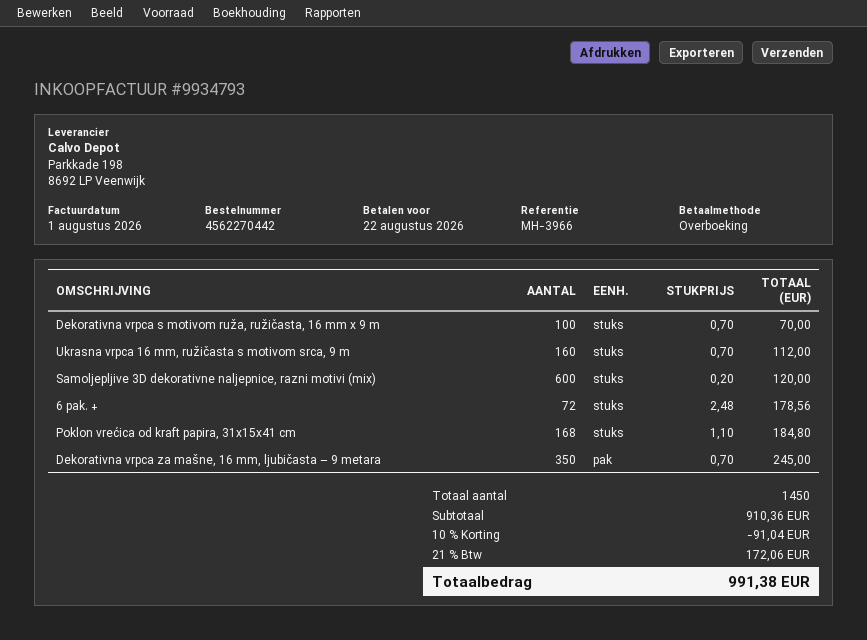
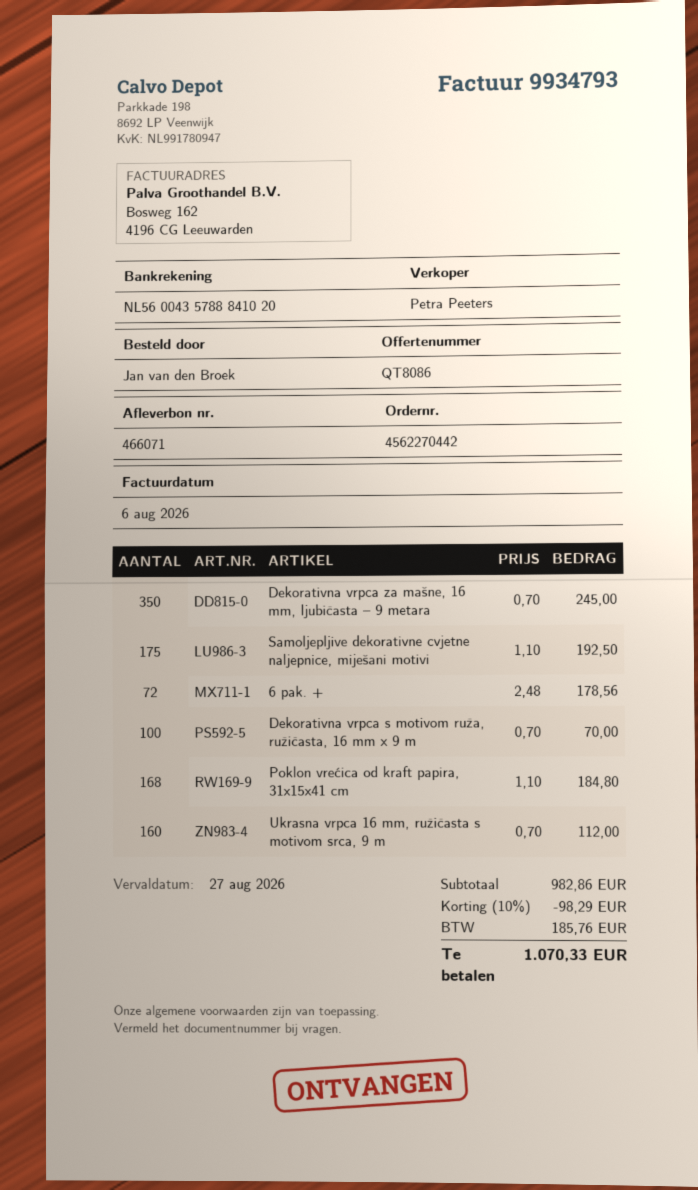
invoice date: 2026-08-01 -> 2026-08-06
due date: 2026-08-22 -> 2026-08-27
Samoljepljive 3D dekorativne naljepnice, razni motivi (mix): 600 x 0.20 = 120.00 -> none
Samoljepljive dekorativne cvjetne naljepnice, miješani motivi: none -> 175 x 1.10 = 192.50
subtotal: 910.36 -> 982.86
discount: 10% = 91.04 -> 10% = 98.29
tax: 172.06 -> 185.76
total: 991.38 -> 1070.33

